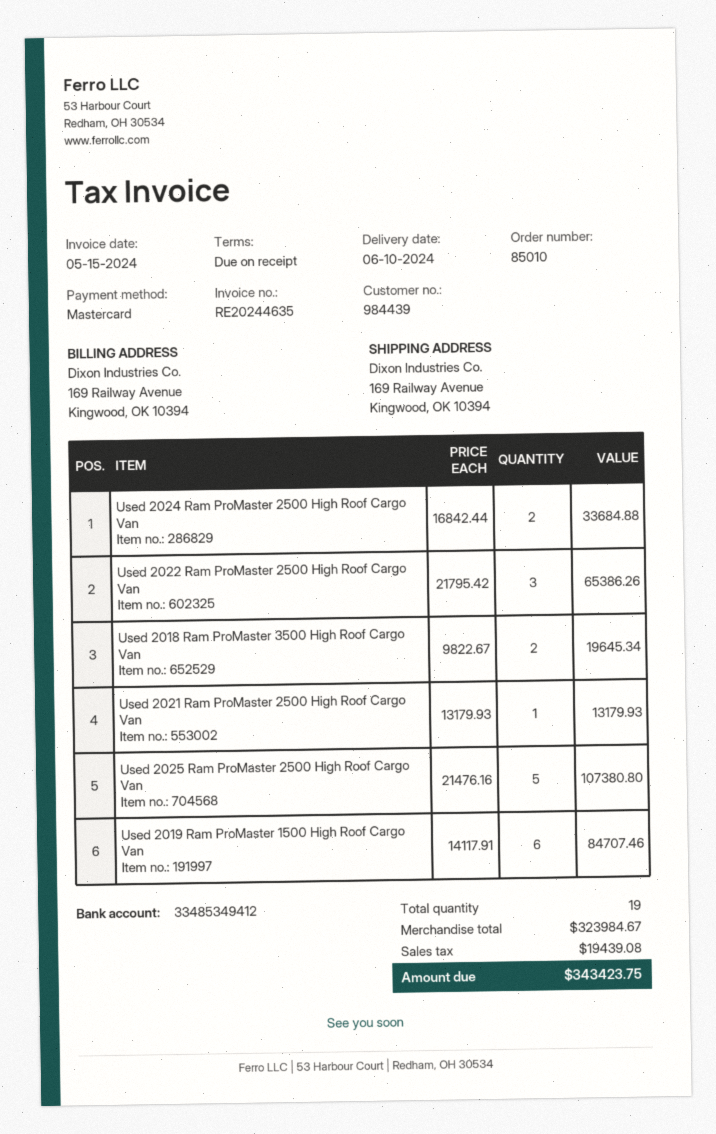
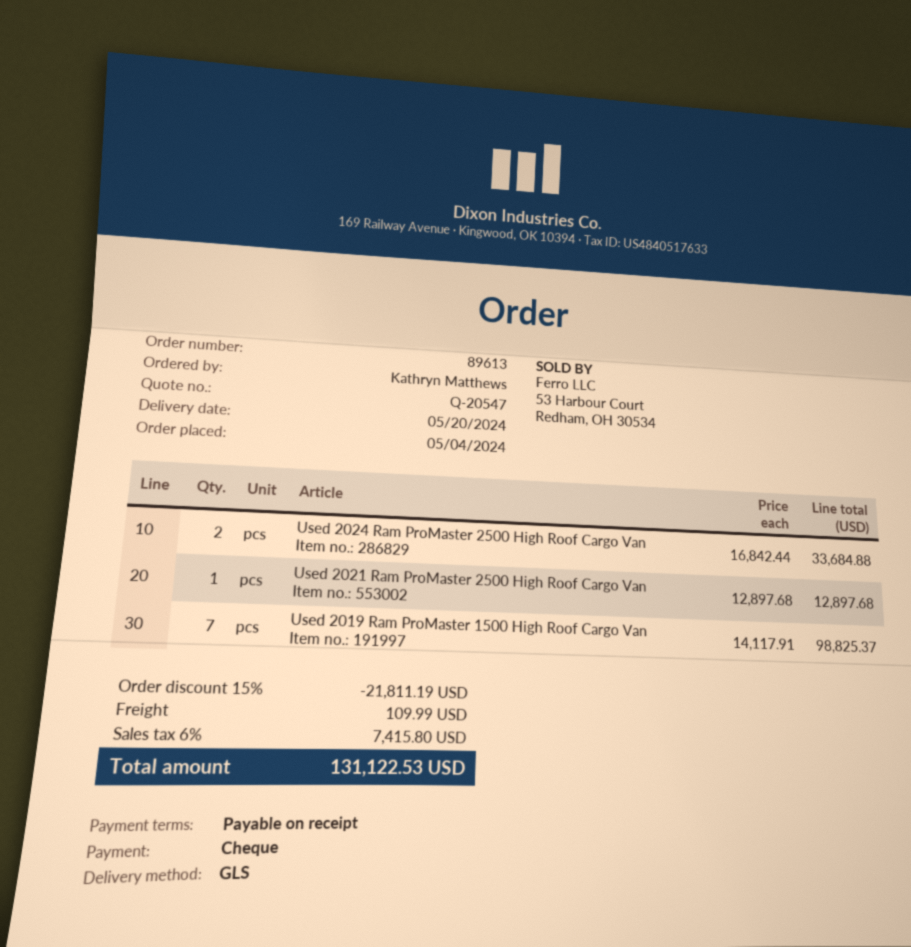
order number: 85010 -> 89613
delivery date: 2024-06-10 -> 2024-05-20
payment method: Mastercard -> cheque
Used 2022 Ram ProMaster 2500 High Roof Cargo Van: 3 x 21795.42 = 65386.26 -> none
Used 2018 Ram ProMaster 3500 High Roof Cargo Van: 2 x 9822.67 = 19645.34 -> none
Used 2021 Ram ProMaster 2500 High Roof Cargo Van: 1 x 13179.93 = 13179.93 -> 1 x 12897.68 = 12897.68
Used 2025 Ram ProMaster 2500 High Roof Cargo Van: 5 x 21476.16 = 107380.80 -> none
Used 2019 Ram ProMaster 1500 High Roof Cargo Van: 6 x 14117.91 = 84707.46 -> 7 x 14117.91 = 98825.37
discount: none -> 15% = 21811.19
shipping: none -> 109.99
tax: 19439.08 -> 7415.80
total: 343423.75 -> 131122.53

